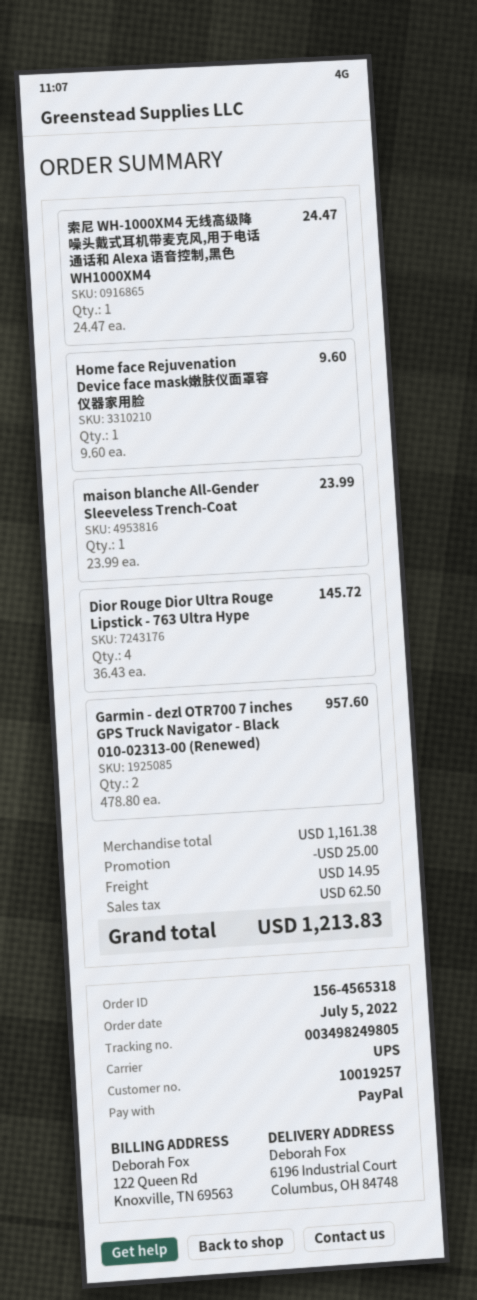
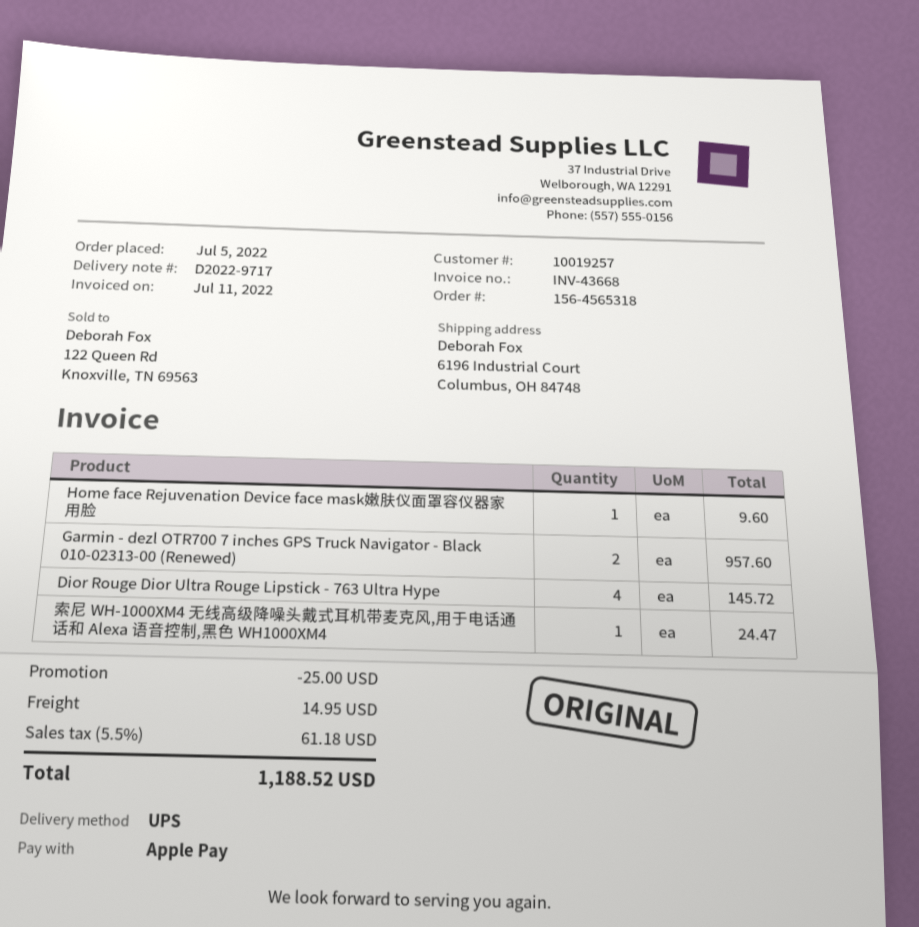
payment method: PayPal -> Apple Pay
maison blanche All-Gender Sleeveless Trench-Coat: 1 for 23.99 -> none
tax: 62.50 -> 61.18
total: 1213.83 -> 1188.52

